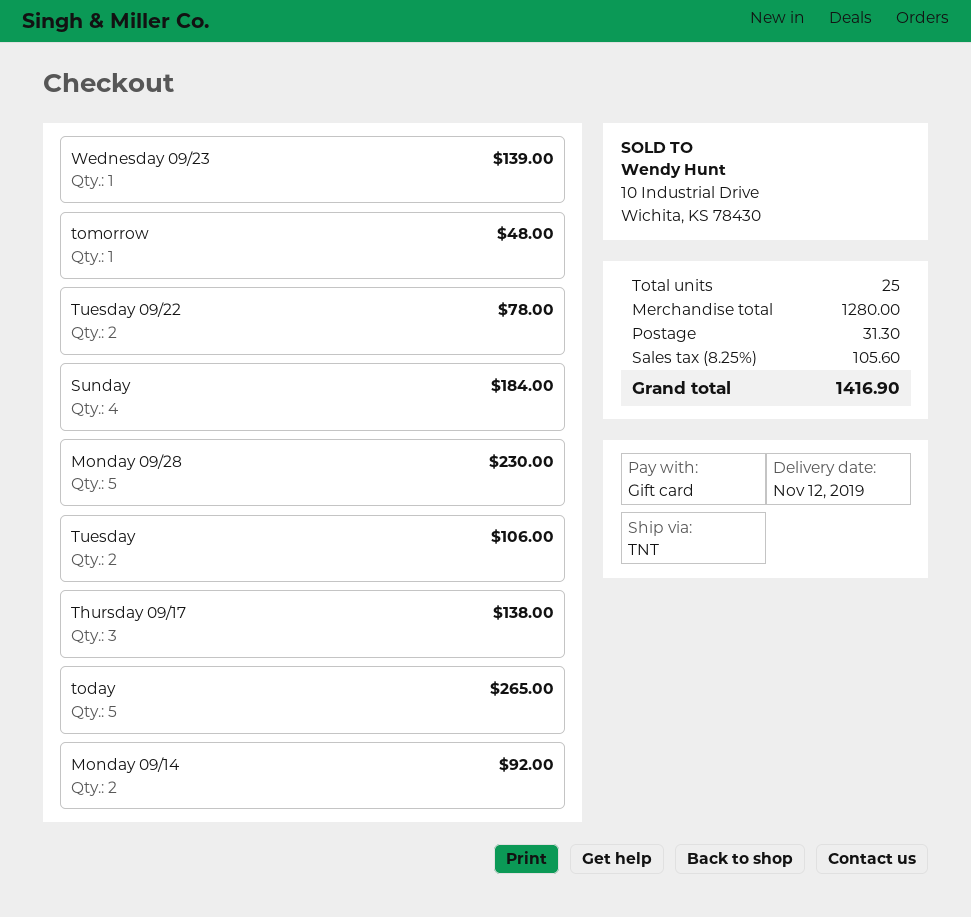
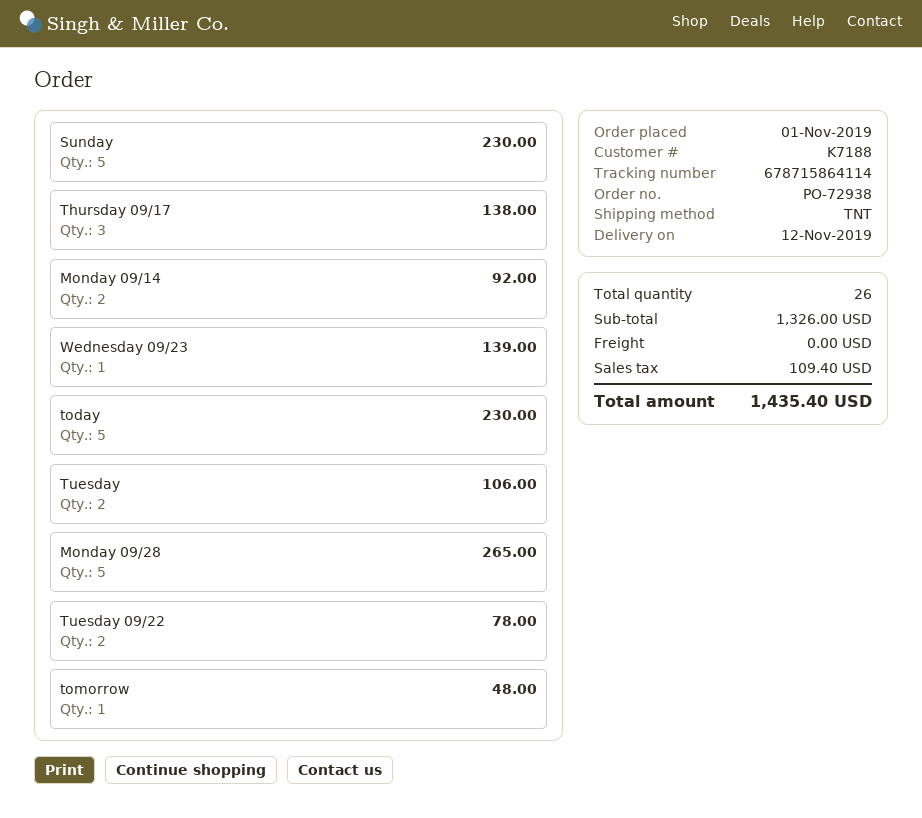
Sunday: 4 for 184.00 -> 5 for 230.00
Monday 09/28: 5 for 230.00 -> 5 for 265.00
today: 5 for 265.00 -> 5 for 230.00
total quantity: 25 -> 26
subtotal: 1280.00 -> 1326.00
shipping: 31.30 -> 0.00
tax: 105.60 -> 109.40
total: 1416.90 -> 1435.40

